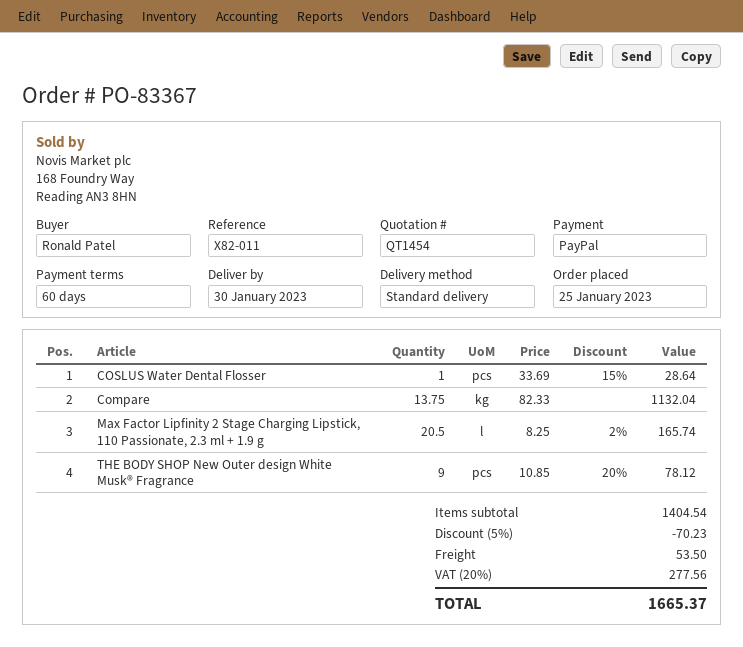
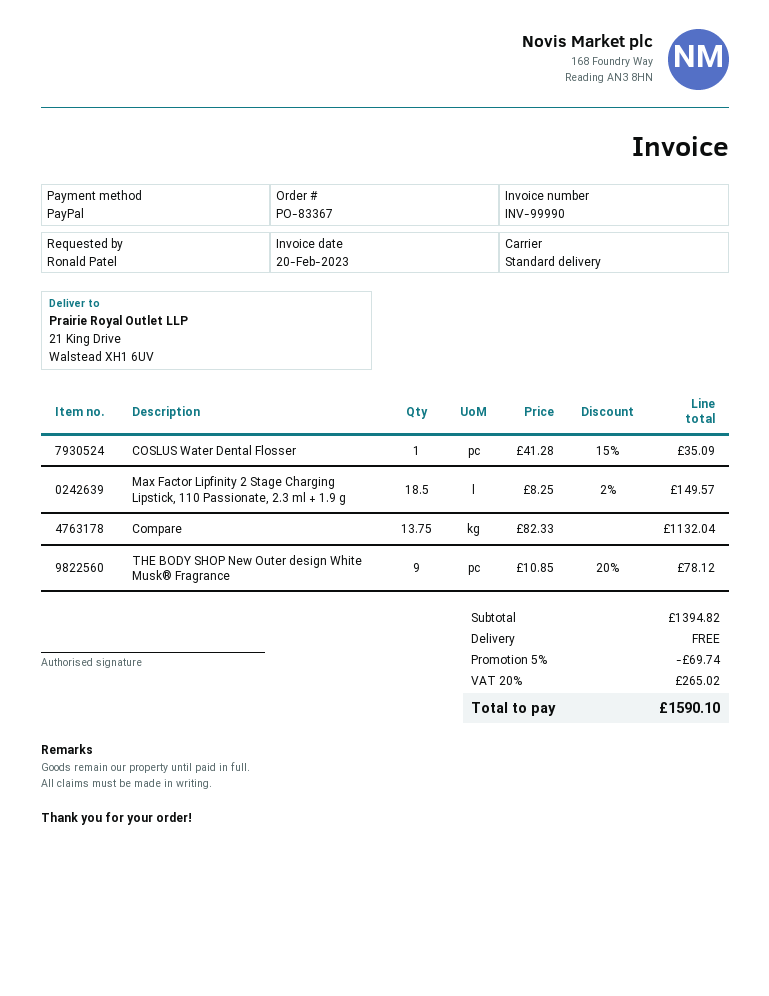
COSLUS Water Dental Flosser: 1 x 33.69 - 15% = 28.64 -> 1 x 41.28 - 15% = 35.09
Max Factor Lipfinity 2 Stage Charging Lipstick, 110 Passionate, 2.3 ml + 1.9 g: 20.5 x 8.25 - 2% = 165.74 -> 18.5 x 8.25 - 2% = 149.57
subtotal: 1404.54 -> 1394.82
discount: 5% = 70.23 -> 5% = 69.74
shipping: 53.50 -> 0.00
tax: 20% = 277.56 -> 20% = 265.02
total: 1665.37 -> 1590.10

